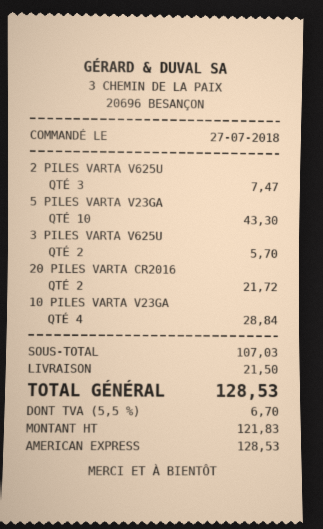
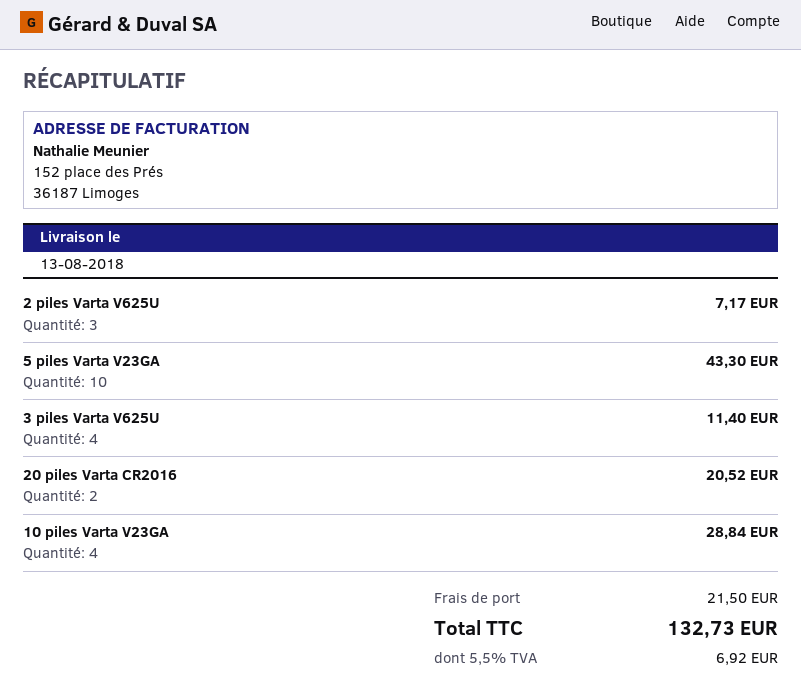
2 PILES VARTA V625U: 3 for 7.47 -> 3 for 7.17
3 PILES VARTA V625U: 2 for 5.70 -> 4 for 11.40
20 PILES VARTA CR2016: 2 for 21.72 -> 2 for 20.52
tax: 5.5% = 6.70 -> 5.5% = 6.92
total: 128.53 -> 132.73

